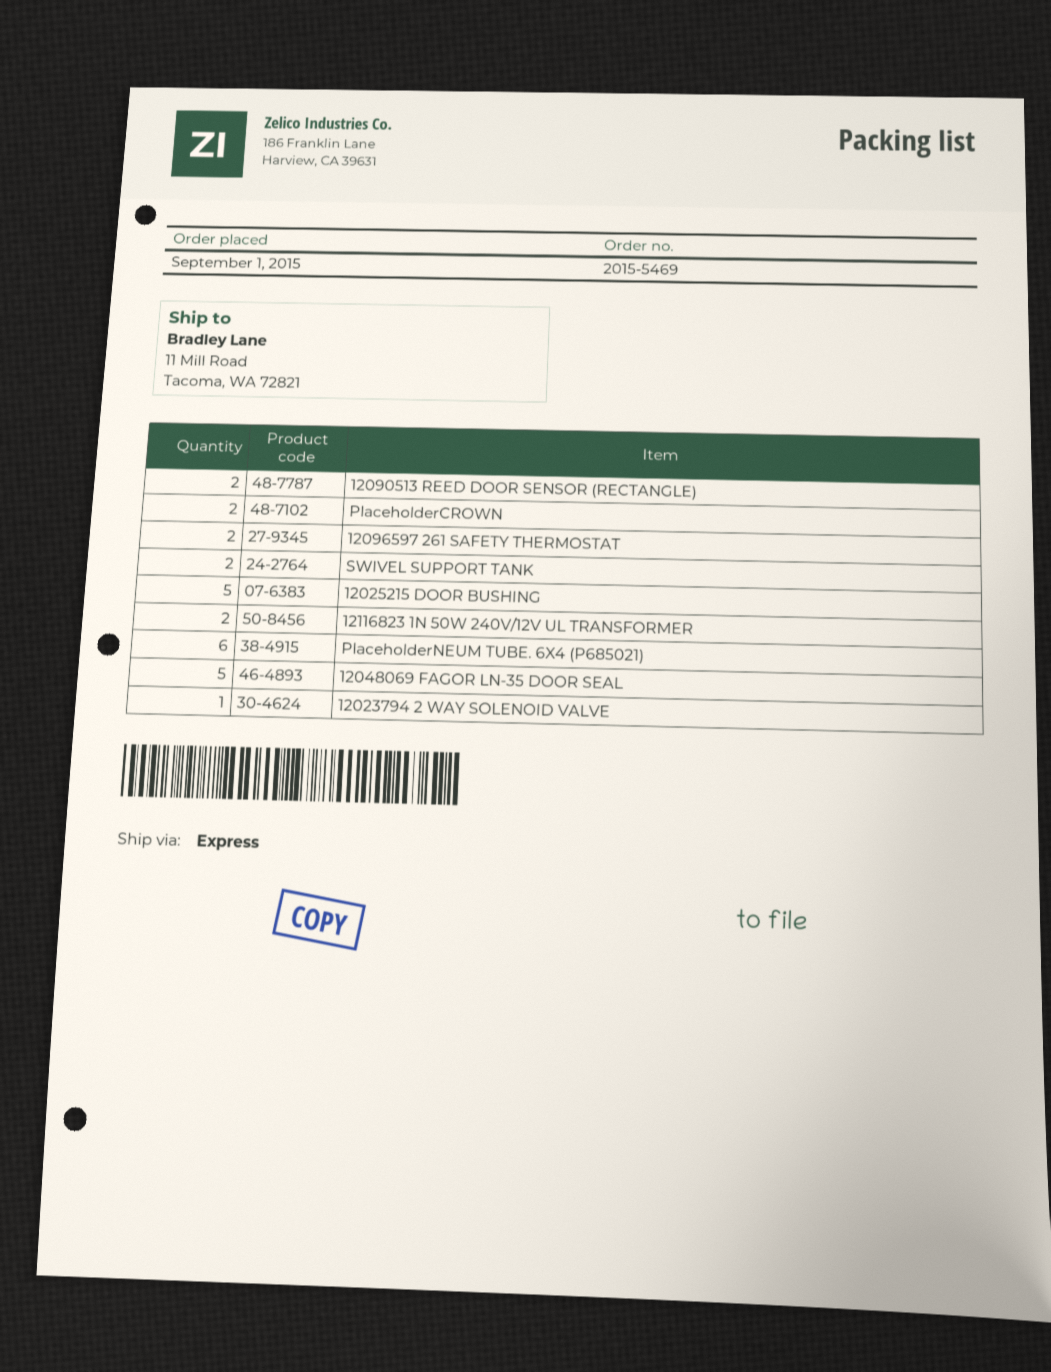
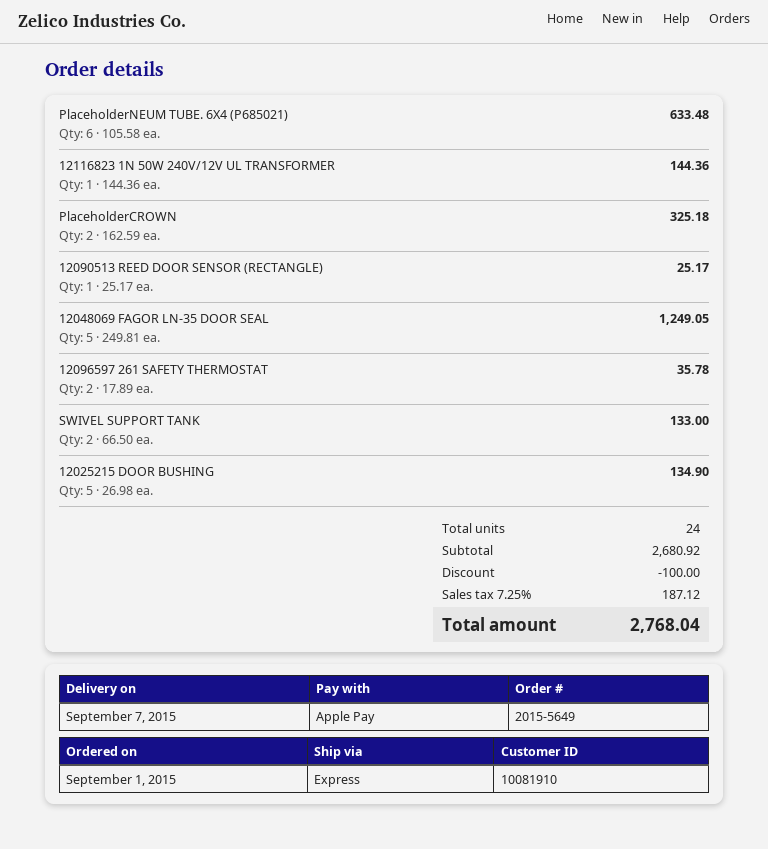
order number: 2015-5469 -> 2015-5649
12090513 REED DOOR SENSOR (RECTANGLE): 2 -> 1
12116823 1N 50W 240V/12V UL TRANSFORMER: 2 -> 1
12023794 2 WAY SOLENOID VALVE: 1 -> none

